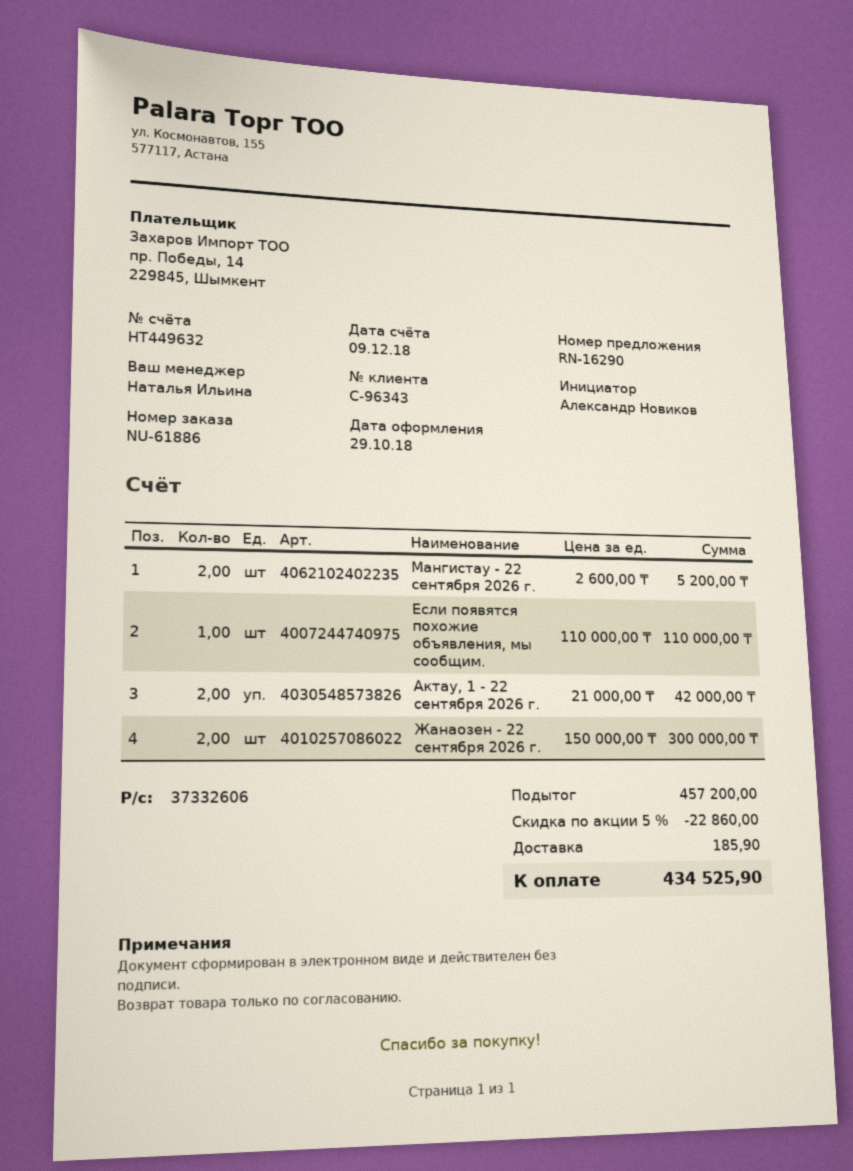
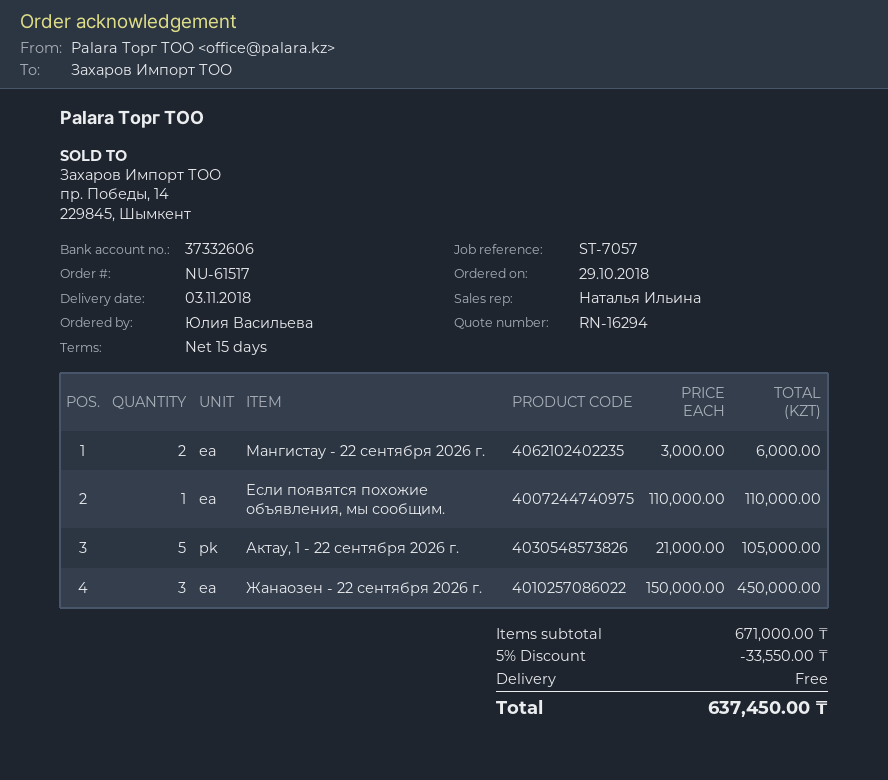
quote number: RN-16290 -> RN-16294
order number: NU-61886 -> NU-61517
ordered by: Александр Новиков -> Юлия Васильева
Мангистау - 22 сентября 2026 г.: 2 x 2600.00 = 5200.00 -> 2 x 3000.00 = 6000.00
Актау, 1 - 22 сентября 2026 г.: 2 x 21000.00 = 42000.00 -> 5 x 21000.00 = 105000.00
Жанаозен - 22 сентября 2026 г.: 2 x 150000.00 = 300000.00 -> 3 x 150000.00 = 450000.00
subtotal: 457200.00 -> 671000.00
discount: 5% = 22860.00 -> 5% = 33550.00
shipping: 185.90 -> 0.00
total: 434525.90 -> 637450.00

